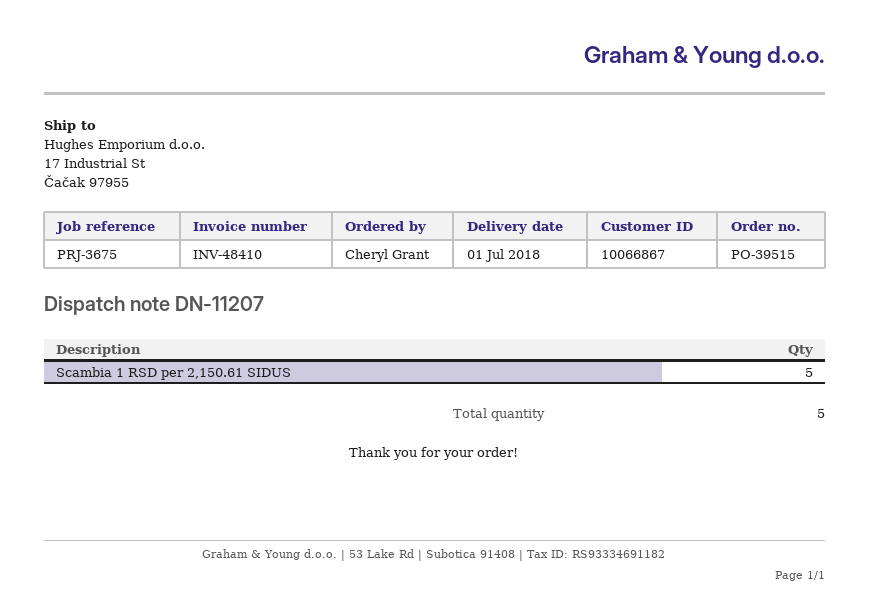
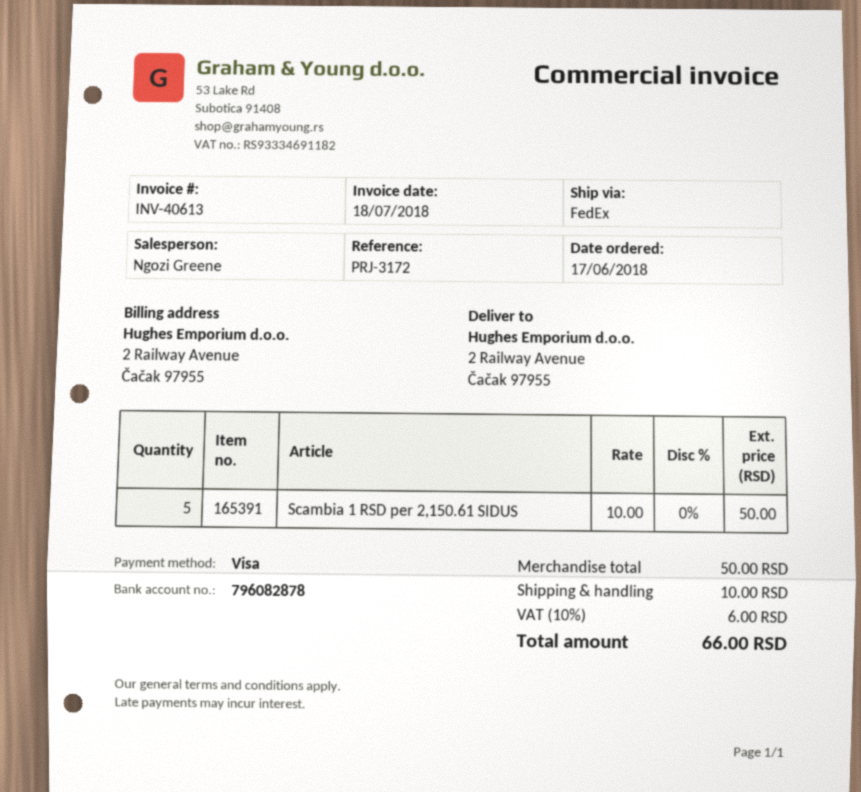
invoice number: INV-48410 -> INV-40613
reference: PRJ-3675 -> PRJ-3172
ship to: 17 Industrial St, Čačak 97955 -> 2 Railway Avenue, Čačak 97955

